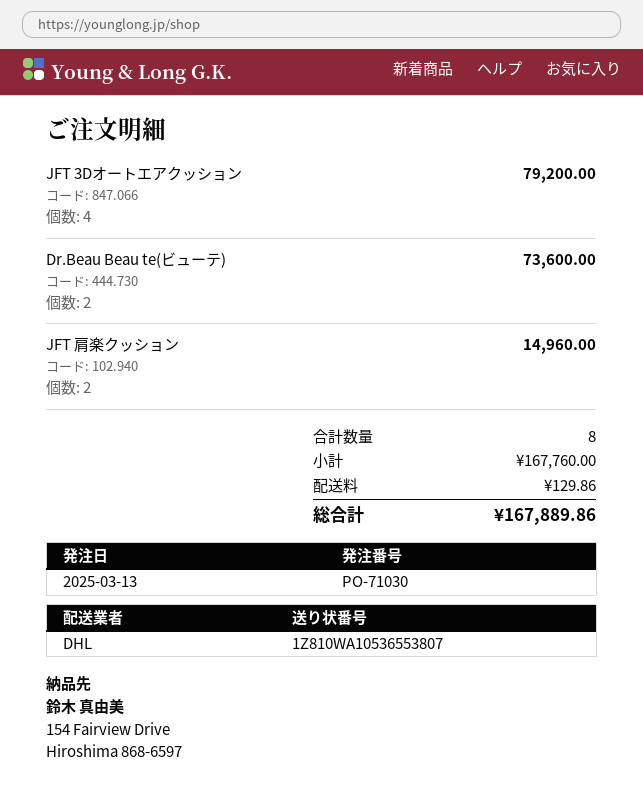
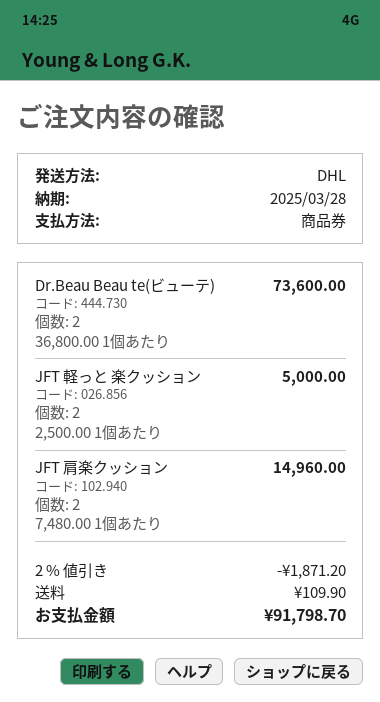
JFT 3Dオートエアクッション: 4 for 79200.00 -> none
JFT 軽っと 楽クッション: none -> 2 for 5000.00
discount: none -> 2% = 1871.20
shipping: 129.86 -> 109.90
total: 167889.86 -> 91798.70

